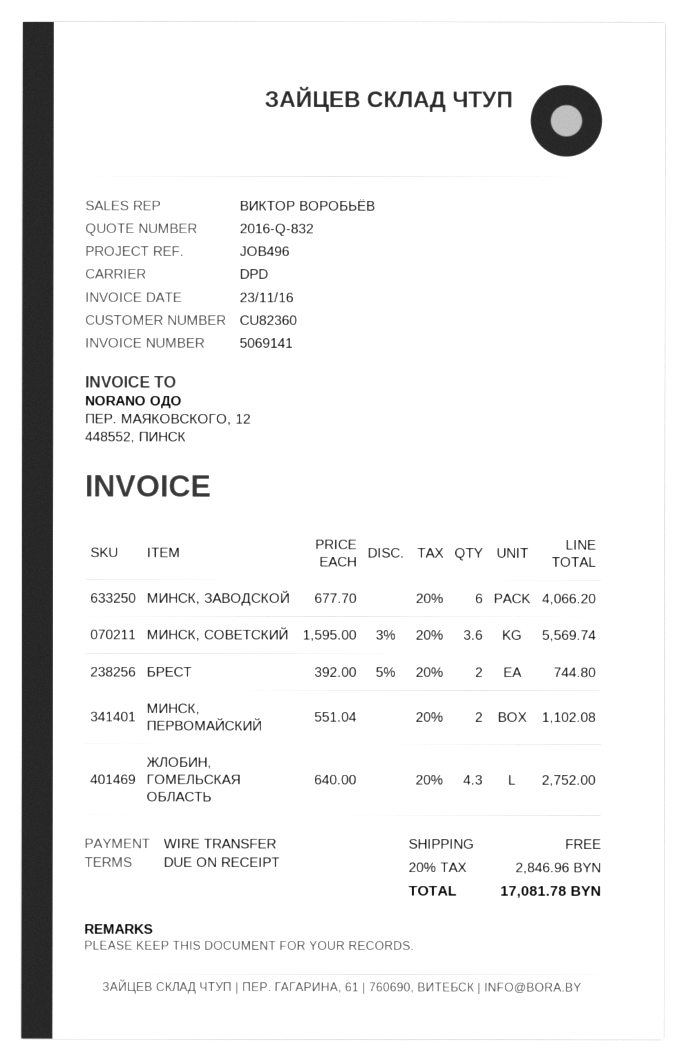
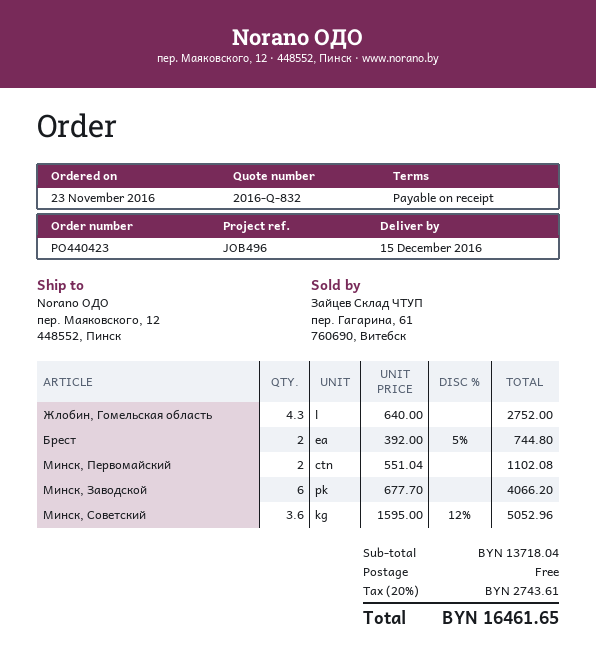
МИНСК, СОВЕТСКИЙ: 3.6 x 1595.00 - 3% = 5569.74 -> 3.6 x 1595.00 - 12% = 5052.96
tax: 20% = 2846.96 -> 20% = 2743.61
total: 17081.78 -> 16461.65

